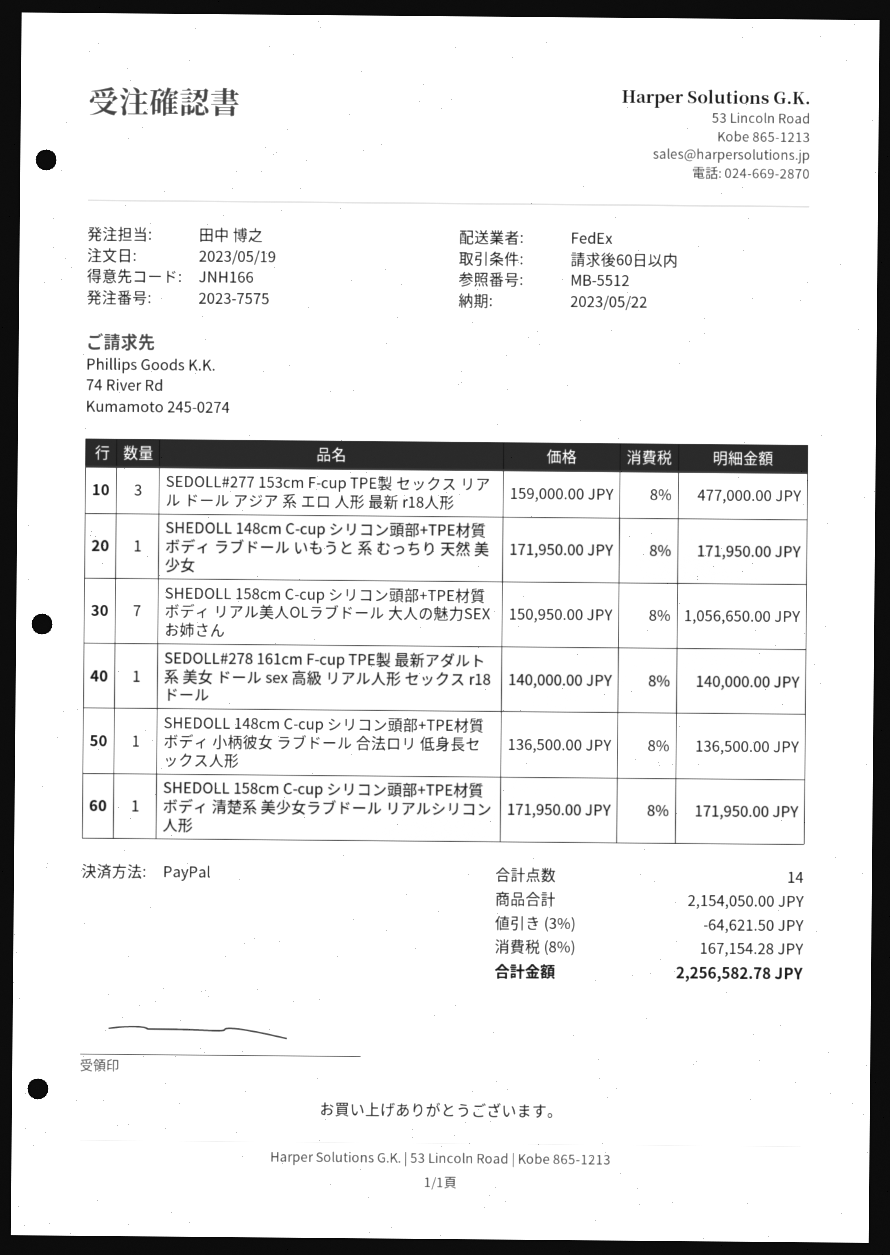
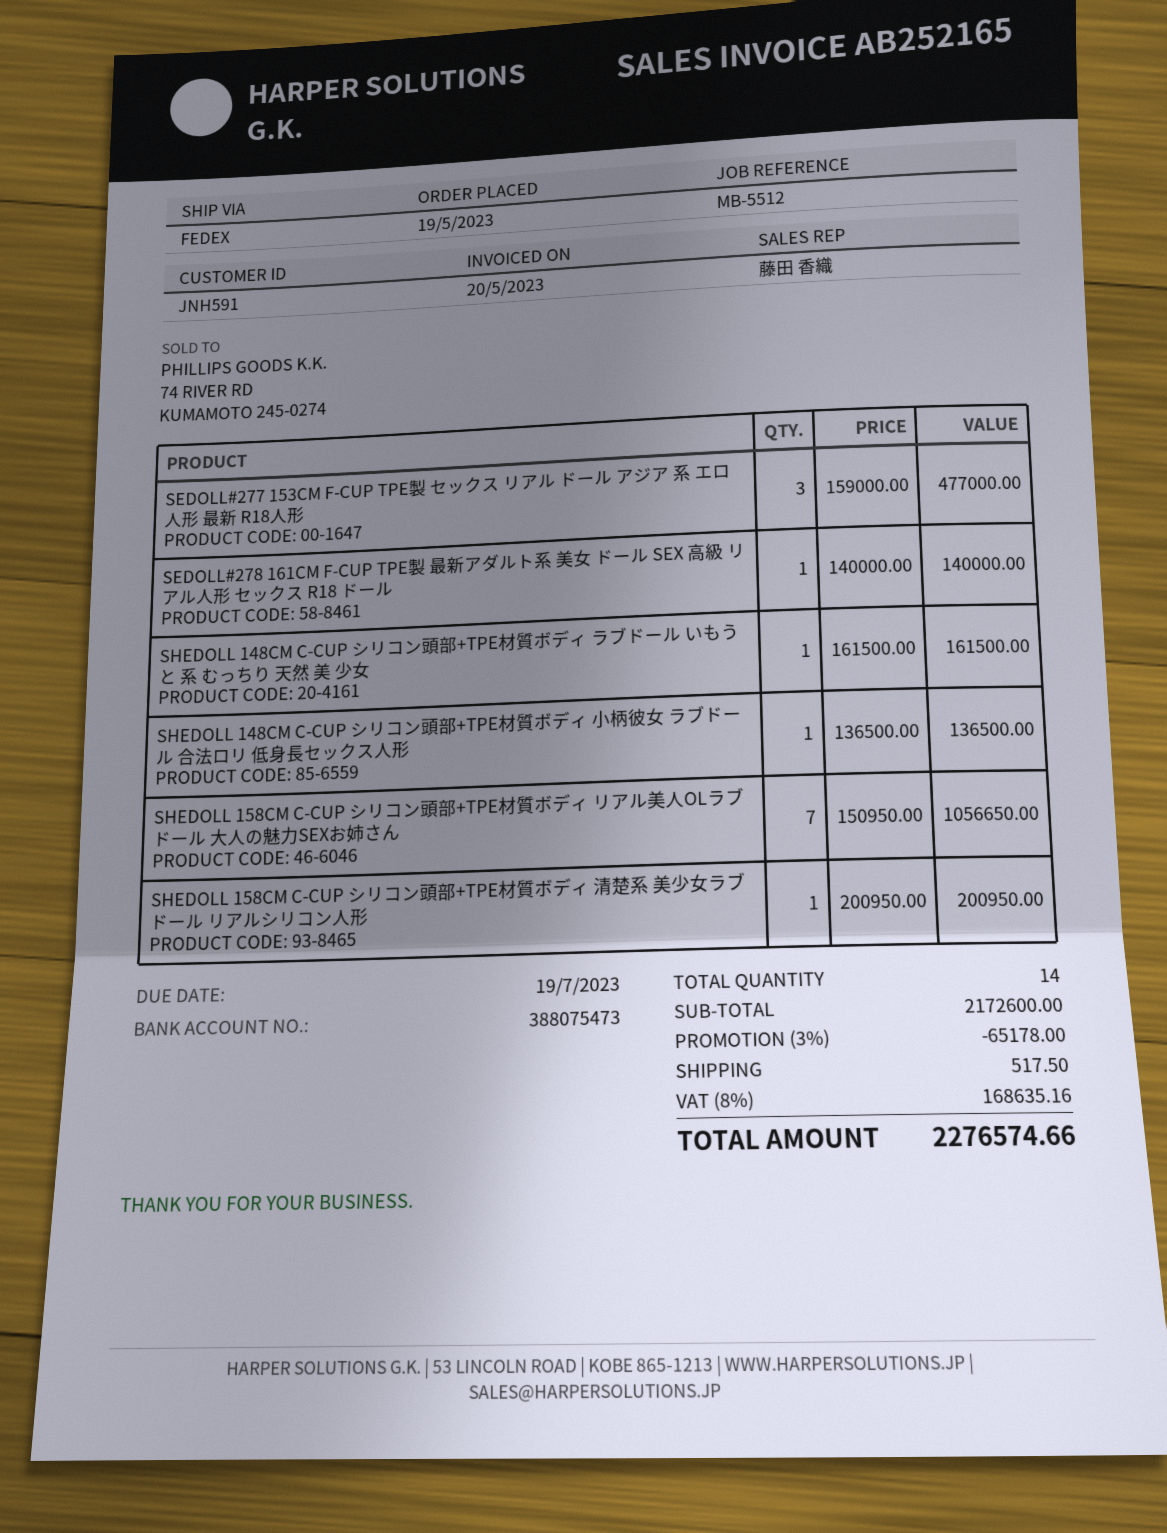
customer number: JNH166 -> JNH591
SHEDOLL 148cm C-cup シリコン頭部+TPE材質ボディ ラブドール いもうと 系 むっちり 天然 美 少女: 1 x 171950.00 = 171950.00 -> 1 x 161500.00 = 161500.00
SHEDOLL 158cm C-cup シリコン頭部+TPE材質ボディ 清楚系 美少女ラブドール リアルシリコン人形: 1 x 171950.00 = 171950.00 -> 1 x 200950.00 = 200950.00
subtotal: 2154050.00 -> 2172600.00
discount: 3% = 64621.50 -> 3% = 65178.00
shipping: none -> 517.50
tax: 8% = 167154.28 -> 8% = 168635.16
total: 2256582.78 -> 2276574.66

